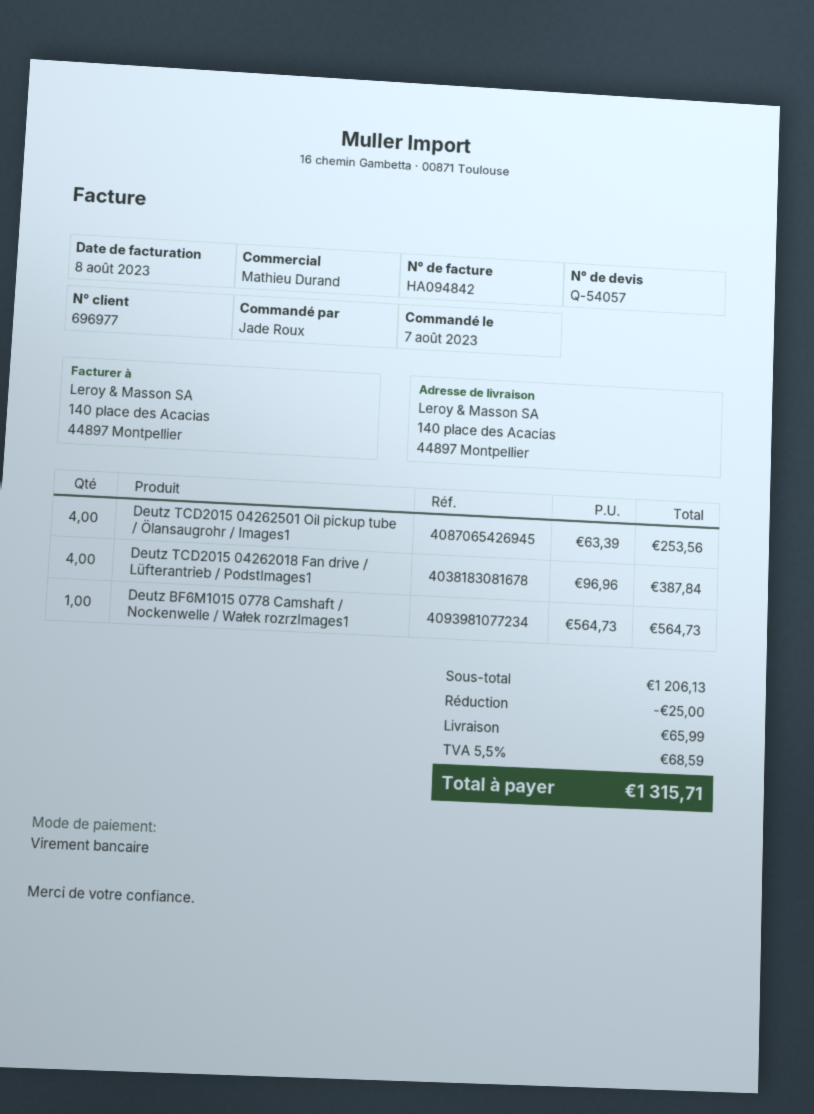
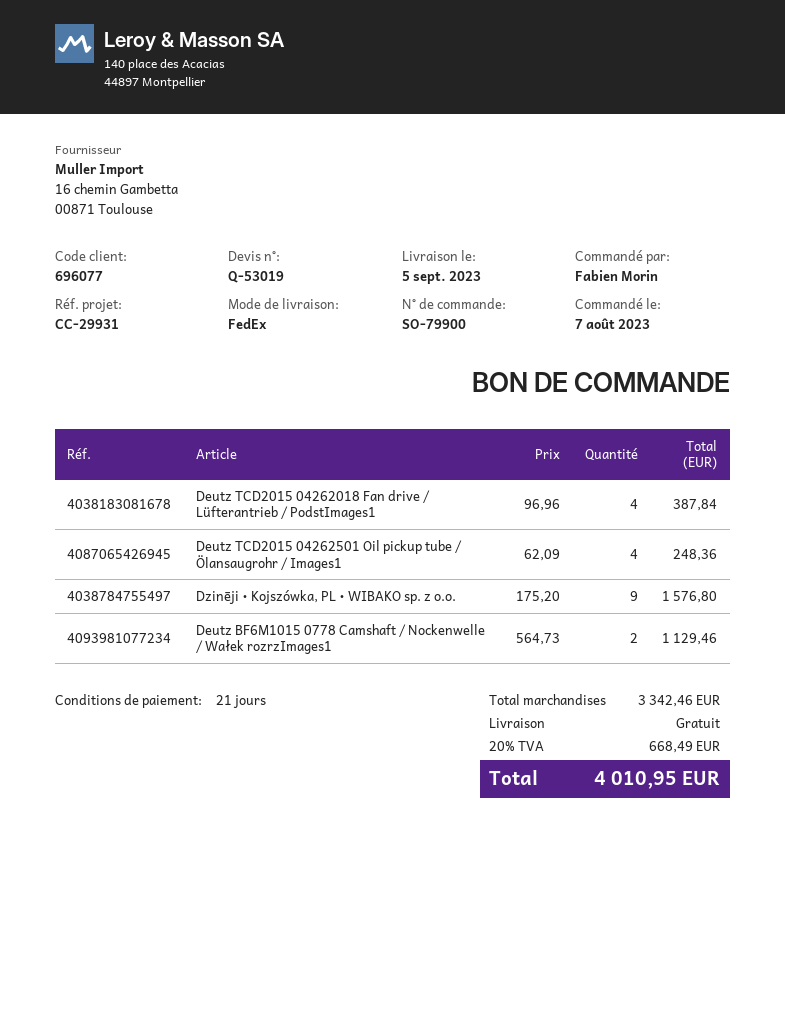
quote number: Q-54057 -> Q-53019
customer number: 696977 -> 696077
ordered by: Jade Roux -> Fabien Morin
Deutz TCD2015 04262501 Oil pickup tube / Ölansaugrohr / Images1: 4 x 63.39 = 253.56 -> 4 x 62.09 = 248.36
Deutz BF6M1015 0778 Camshaft / Nockenwelle / Wałek rozrzImages1: 1 x 564.73 = 564.73 -> 2 x 564.73 = 1129.46
Dzinēji • Kojszówka, PL • WIBAKO sp. z o.o.: none -> 9 x 175.20 = 1576.80
subtotal: 1206.13 -> 3342.46
discount: 25.00 -> none
shipping: 65.99 -> 0.00
tax: 5.5% = 68.59 -> 20% = 668.49
total: 1315.71 -> 4010.95

